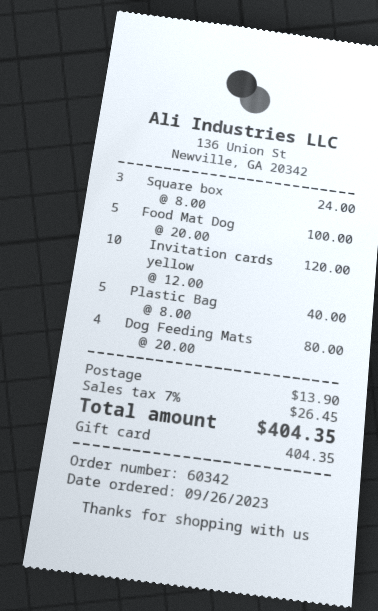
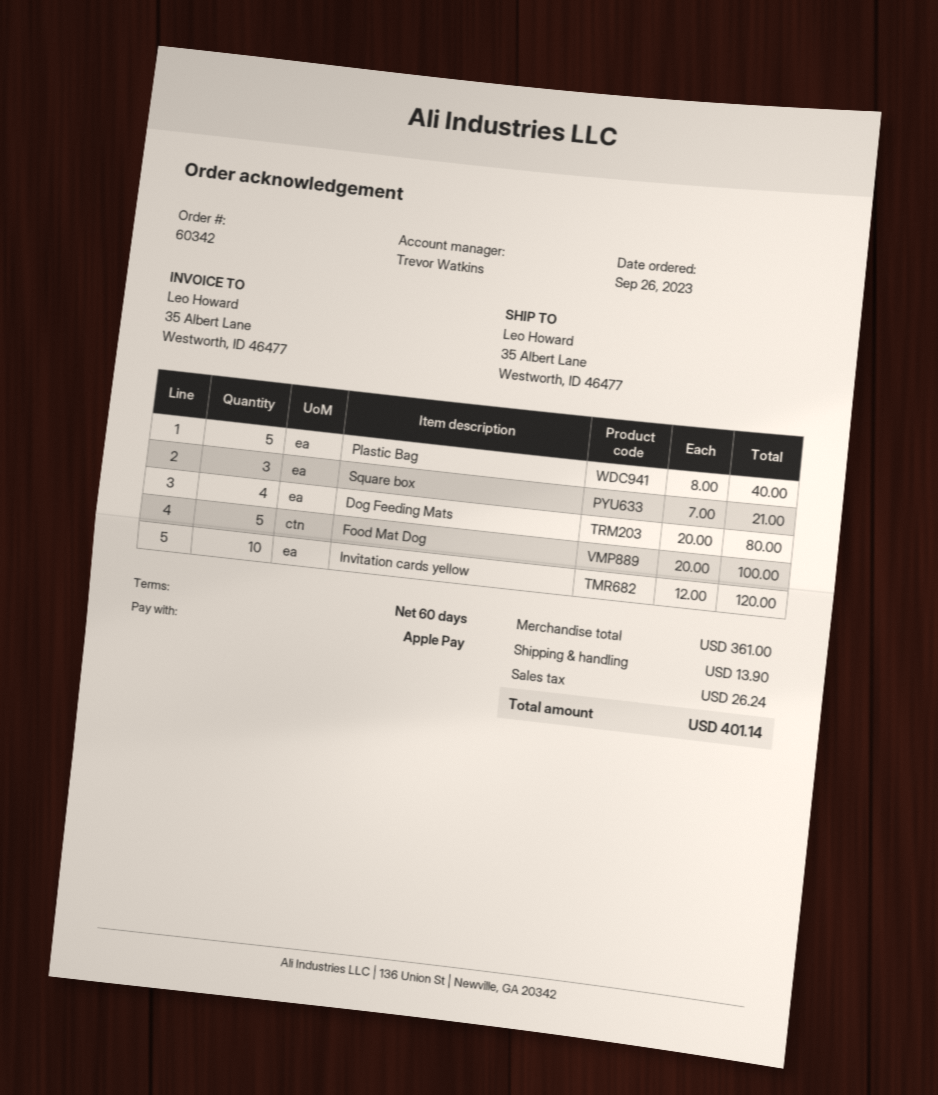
payment method: gift card -> Apple Pay
Square box: 3 x 8.00 = 24.00 -> 3 x 7.00 = 21.00
tax: 26.45 -> 26.24
total: 404.35 -> 401.14

